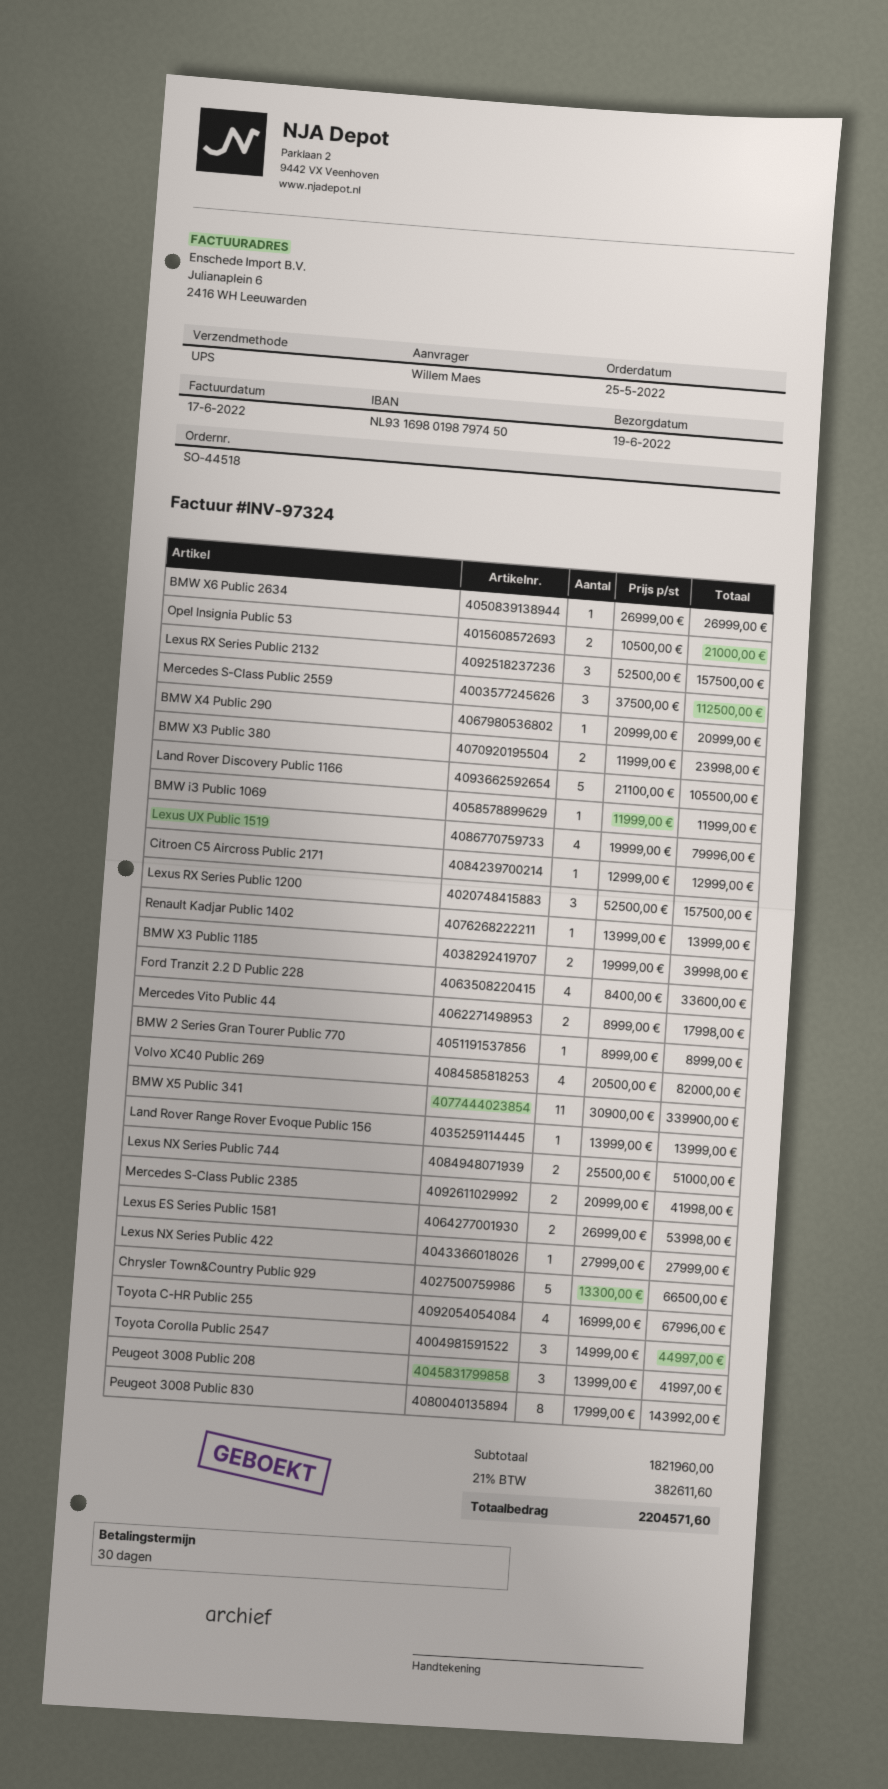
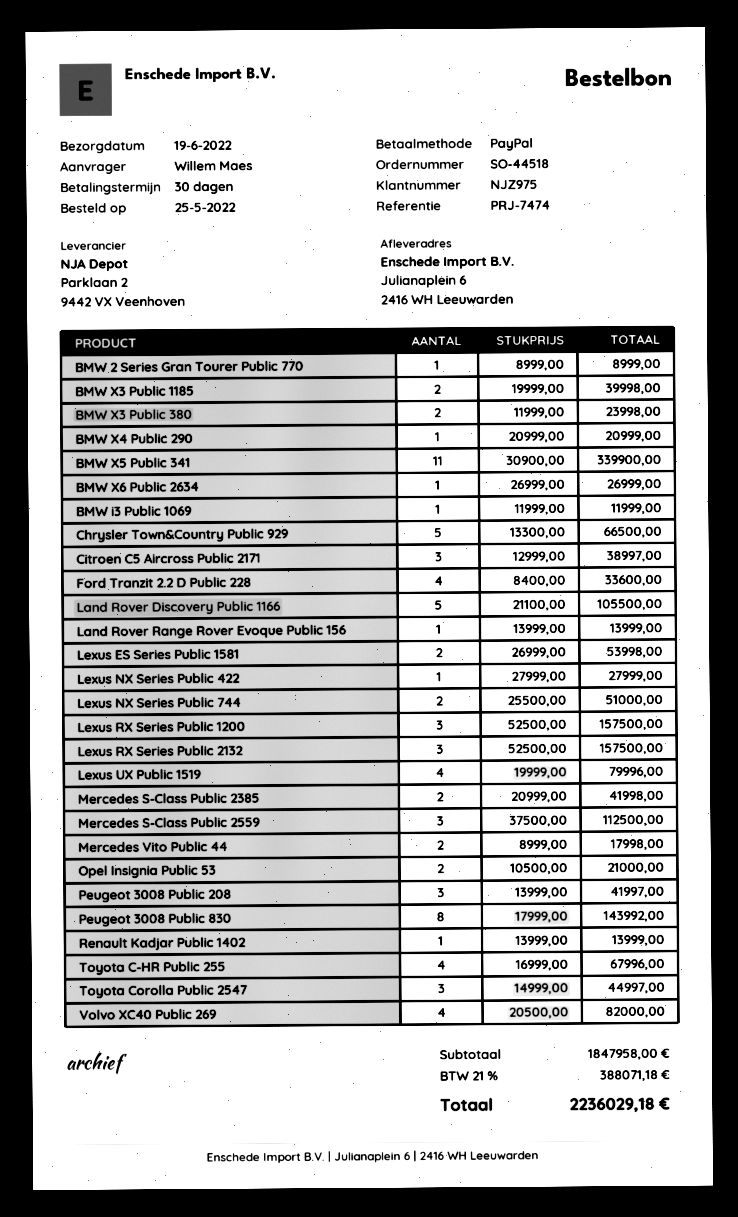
Citroen C5 Aircross Public 2171: 1 x 12999.00 = 12999.00 -> 3 x 12999.00 = 38997.00
subtotal: 1821960.00 -> 1847958.00
tax: 21% = 382611.60 -> 21% = 388071.18
total: 2204571.60 -> 2236029.18

